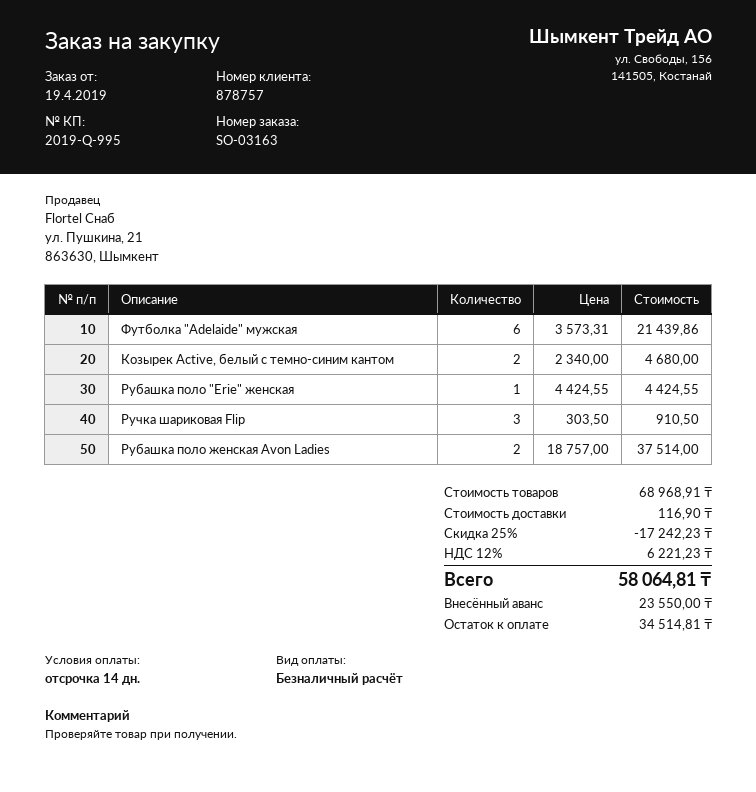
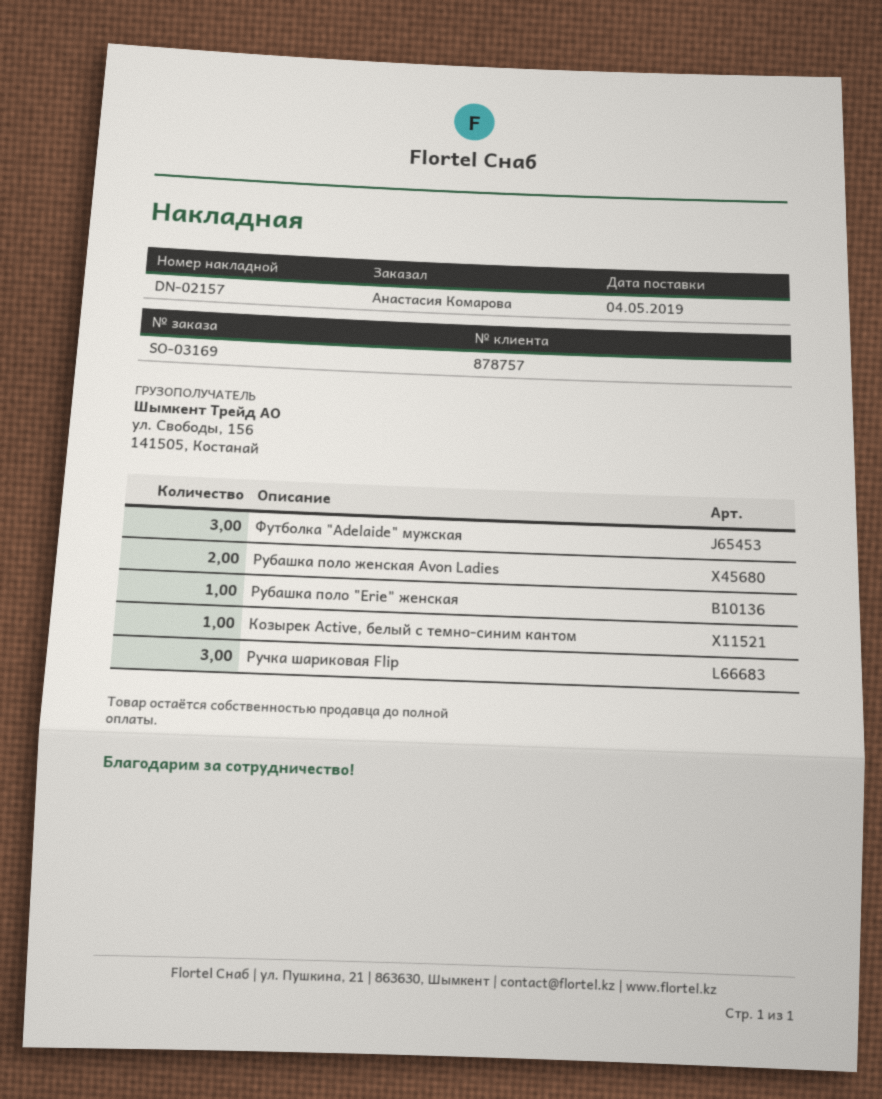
order number: SO-03163 -> SO-03169
Футболка "Adelaide" мужская: 6 -> 3
Козырек Active, белый с темно-синим кантом: 2 -> 1

